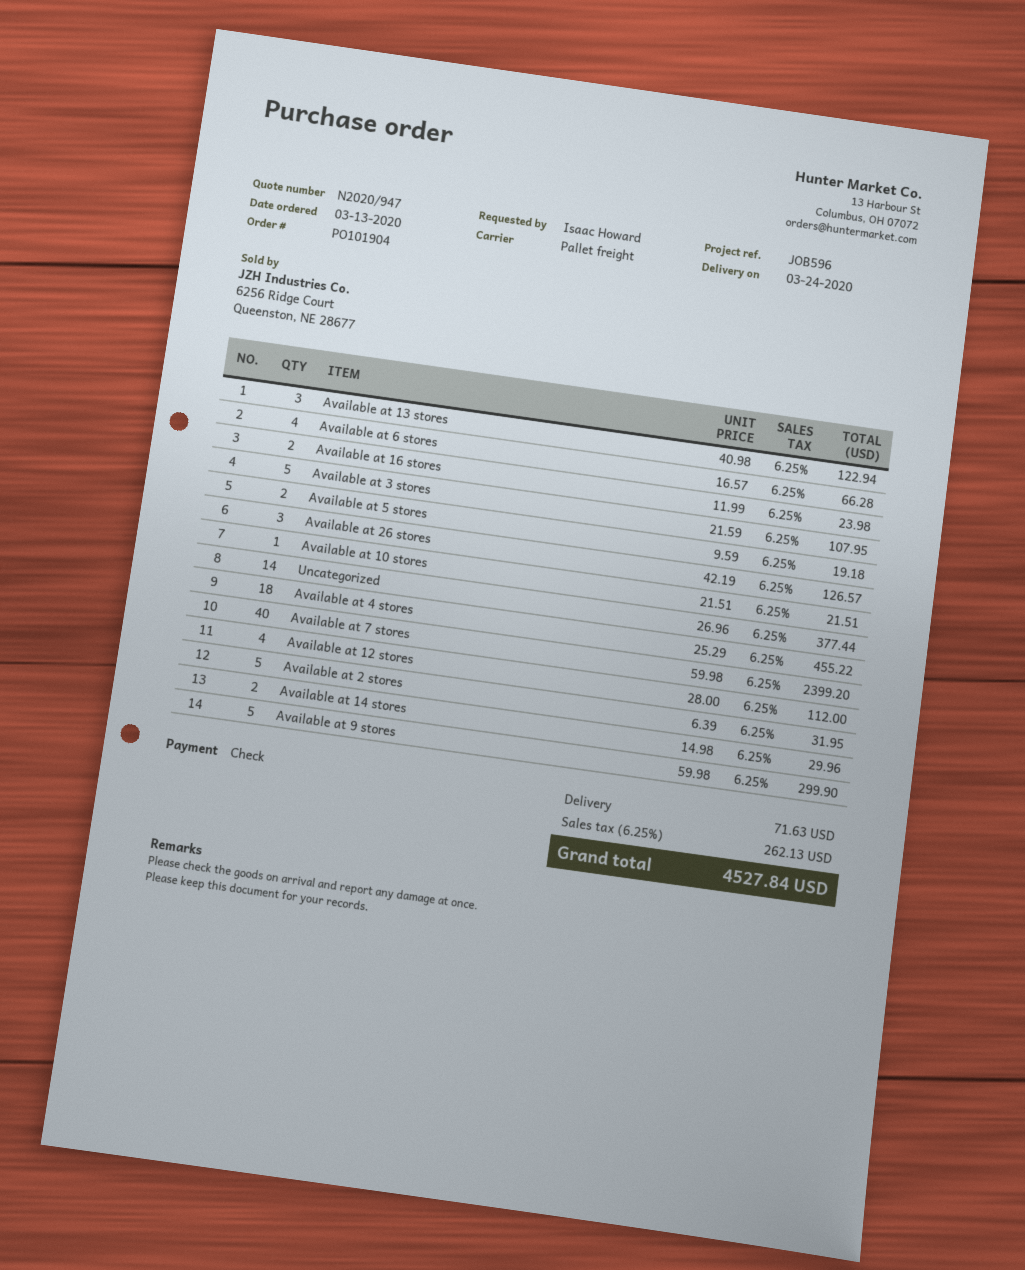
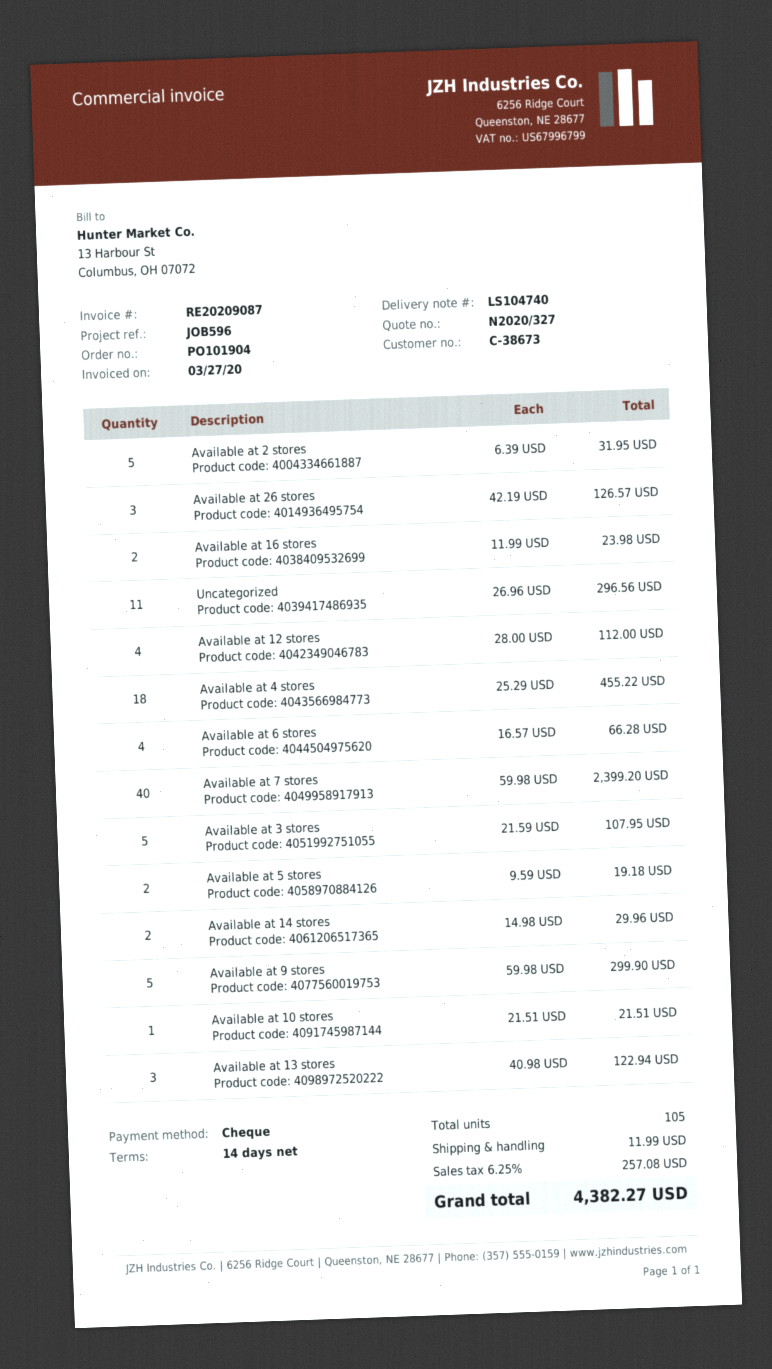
quote number: N2020/947 -> N2020/327
Uncategorized: 14 x 26.96 = 377.44 -> 11 x 26.96 = 296.56
shipping: 71.63 -> 11.99
tax: 6.25% = 262.13 -> 6.25% = 257.08
total: 4527.84 -> 4382.27

